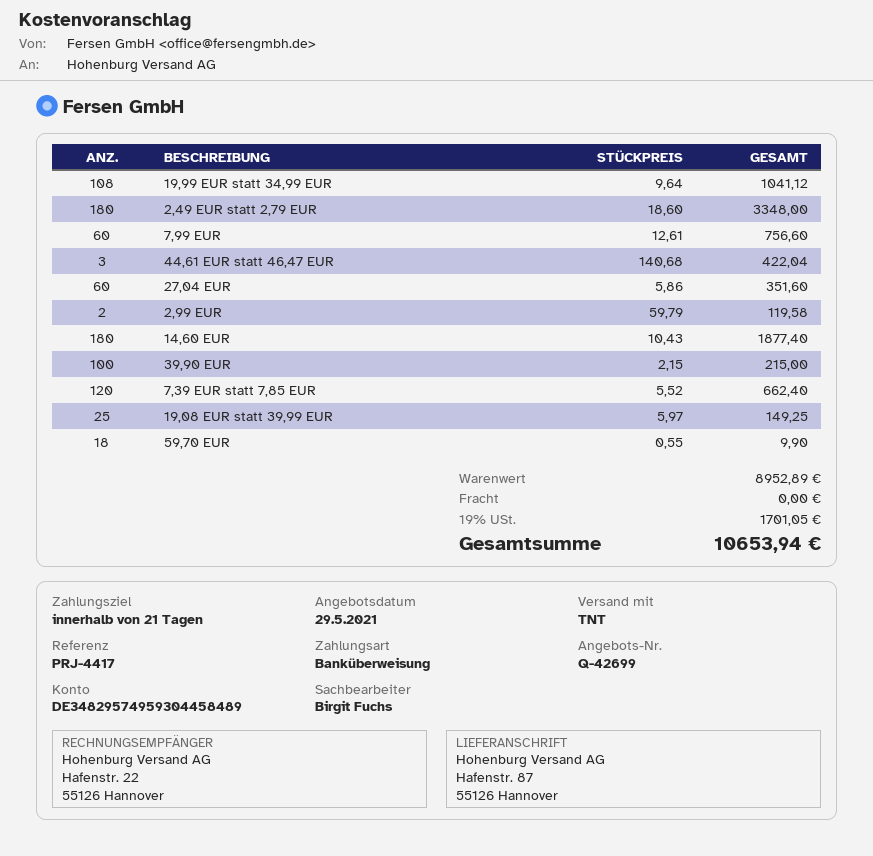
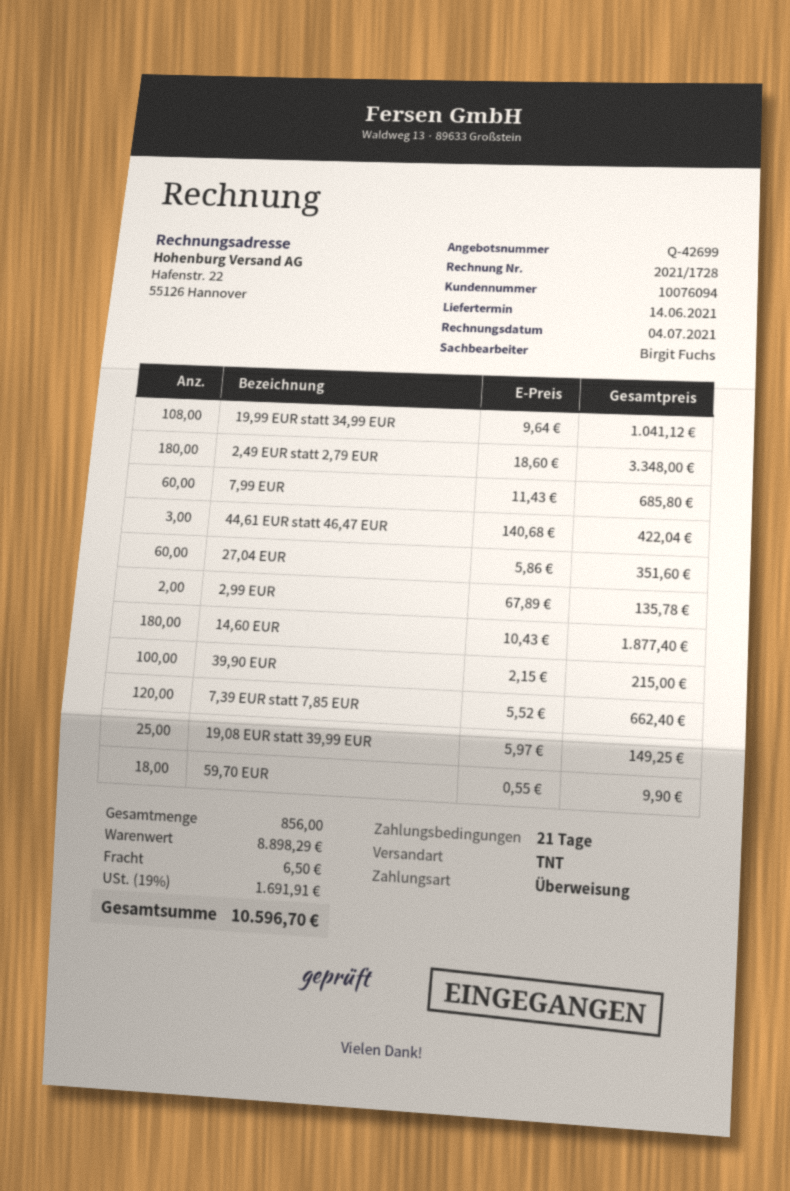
7,99 EUR: 60 x 12.61 = 756.60 -> 60 x 11.43 = 685.80
2,99 EUR: 2 x 59.79 = 119.58 -> 2 x 67.89 = 135.78
subtotal: 8952.89 -> 8898.29
shipping: 0.00 -> 6.50
tax: 19% = 1701.05 -> 19% = 1691.91
total: 10653.94 -> 10596.70

